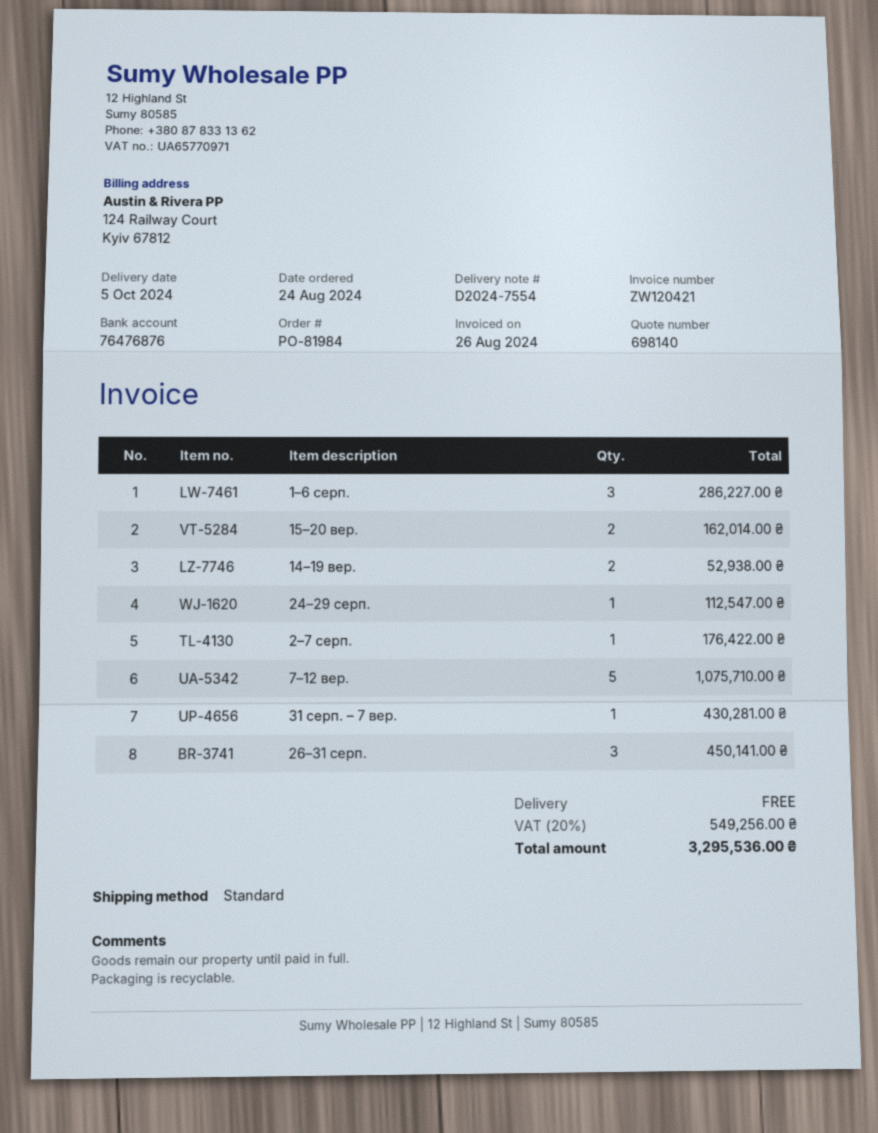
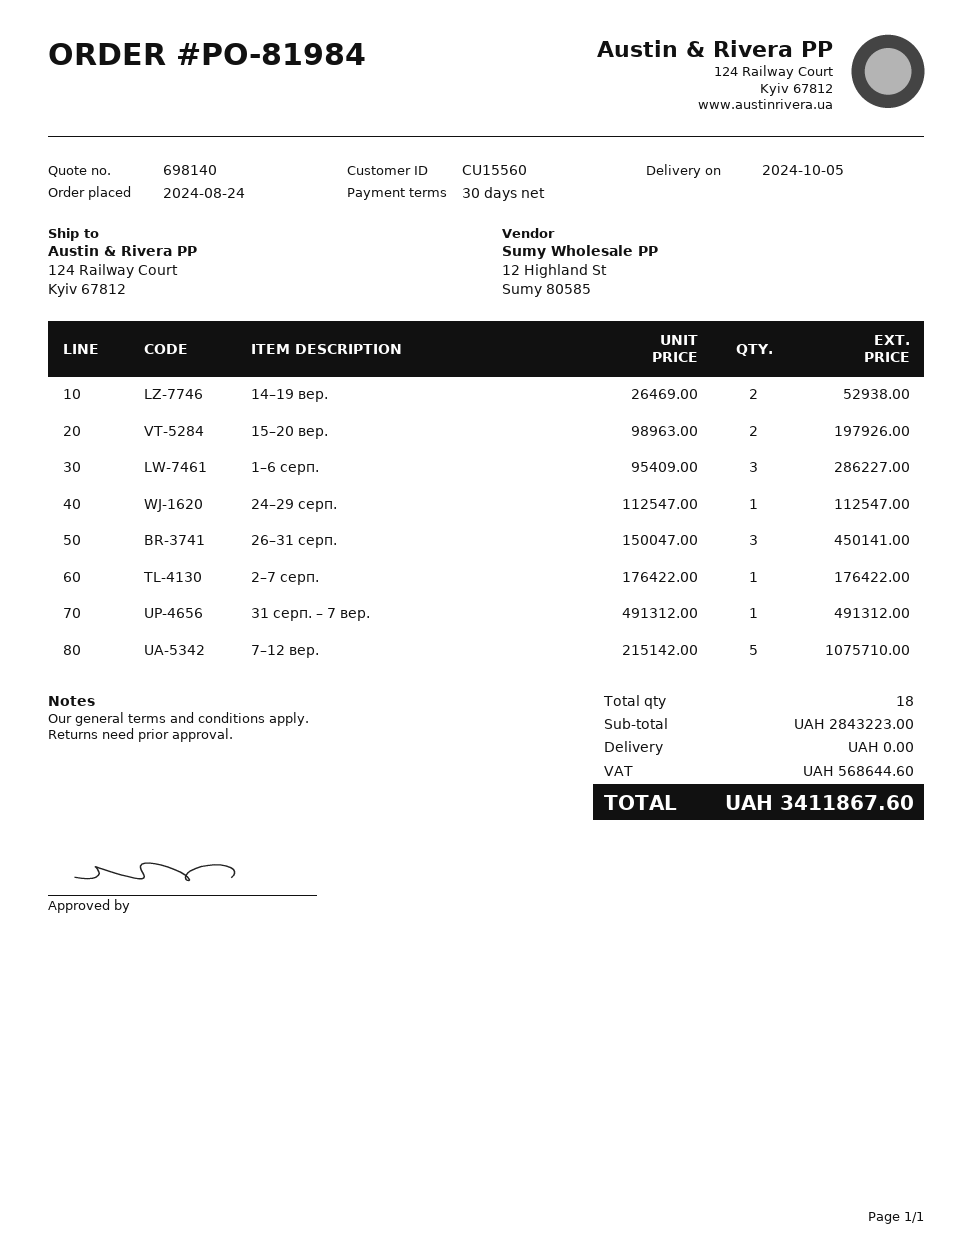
15–20 вер.: 2 for 162014.00 -> 2 for 197926.00
31 серп. – 7 вер.: 1 for 430281.00 -> 1 for 491312.00
tax: 549256.00 -> 568644.60
total: 3295536.00 -> 3411867.60

